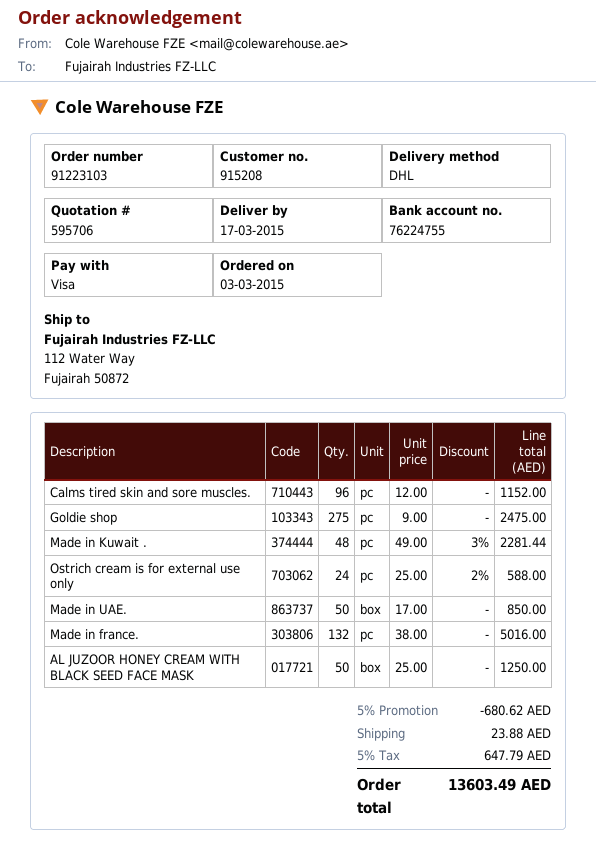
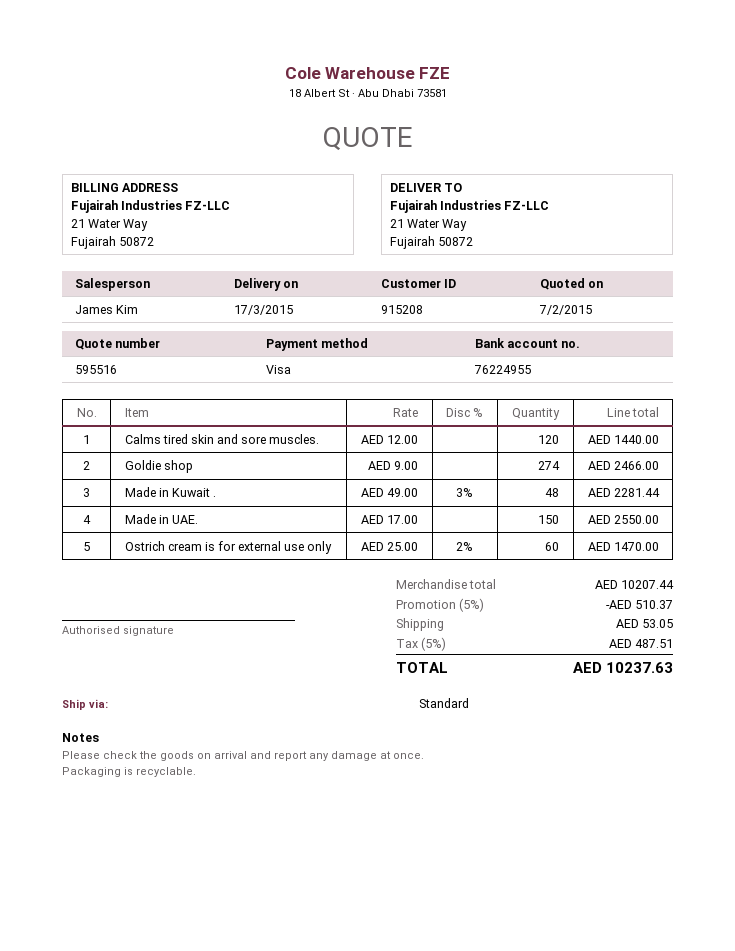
quote number: 595706 -> 595516
bank account: 76224755 -> 76224955
shipping method: DHL -> standard
ship to: 112 Water Way, Fujairah 50872 -> 21 Water Way, Fujairah 50872
Calms tired skin and sore muscles.: 96 x 12.00 = 1152.00 -> 120 x 12.00 = 1440.00
Goldie shop: 275 x 9.00 = 2475.00 -> 274 x 9.00 = 2466.00
Ostrich cream is for external use only: 24 x 25.00 - 2% = 588.00 -> 60 x 25.00 - 2% = 1470.00
Made in UAE.: 50 x 17.00 = 850.00 -> 150 x 17.00 = 2550.00
Made in france.: 132 x 38.00 = 5016.00 -> none
AL JUZOOR HONEY CREAM WITH BLACK SEED FACE MASK: 50 x 25.00 = 1250.00 -> none
discount: 5% = 680.62 -> 5% = 510.37
shipping: 23.88 -> 53.05
tax: 5% = 647.79 -> 5% = 487.51
total: 13603.49 -> 10237.63

